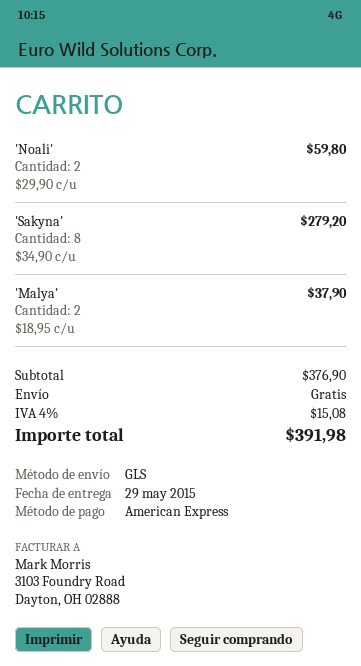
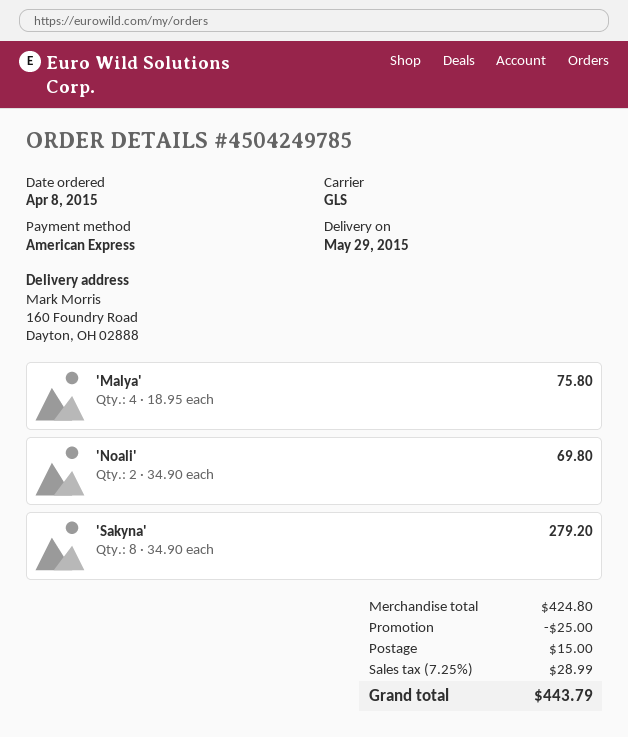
'Noali': 2 x 29.90 = 59.80 -> 2 x 34.90 = 69.80
'Malya': 2 x 18.95 = 37.90 -> 4 x 18.95 = 75.80
subtotal: 376.90 -> 424.80
discount: none -> 25.00
shipping: 0.00 -> 15.00
tax: 4% = 15.08 -> 7.25% = 28.99
total: 391.98 -> 443.79

